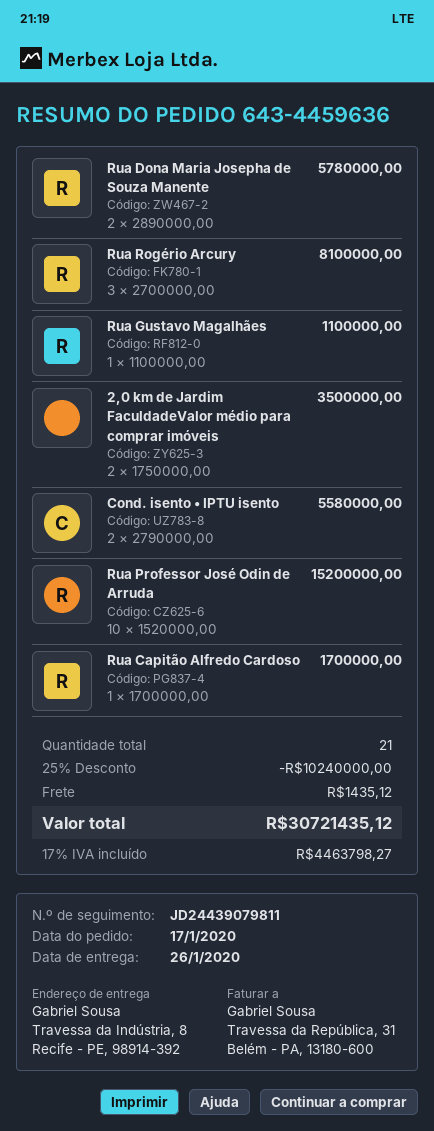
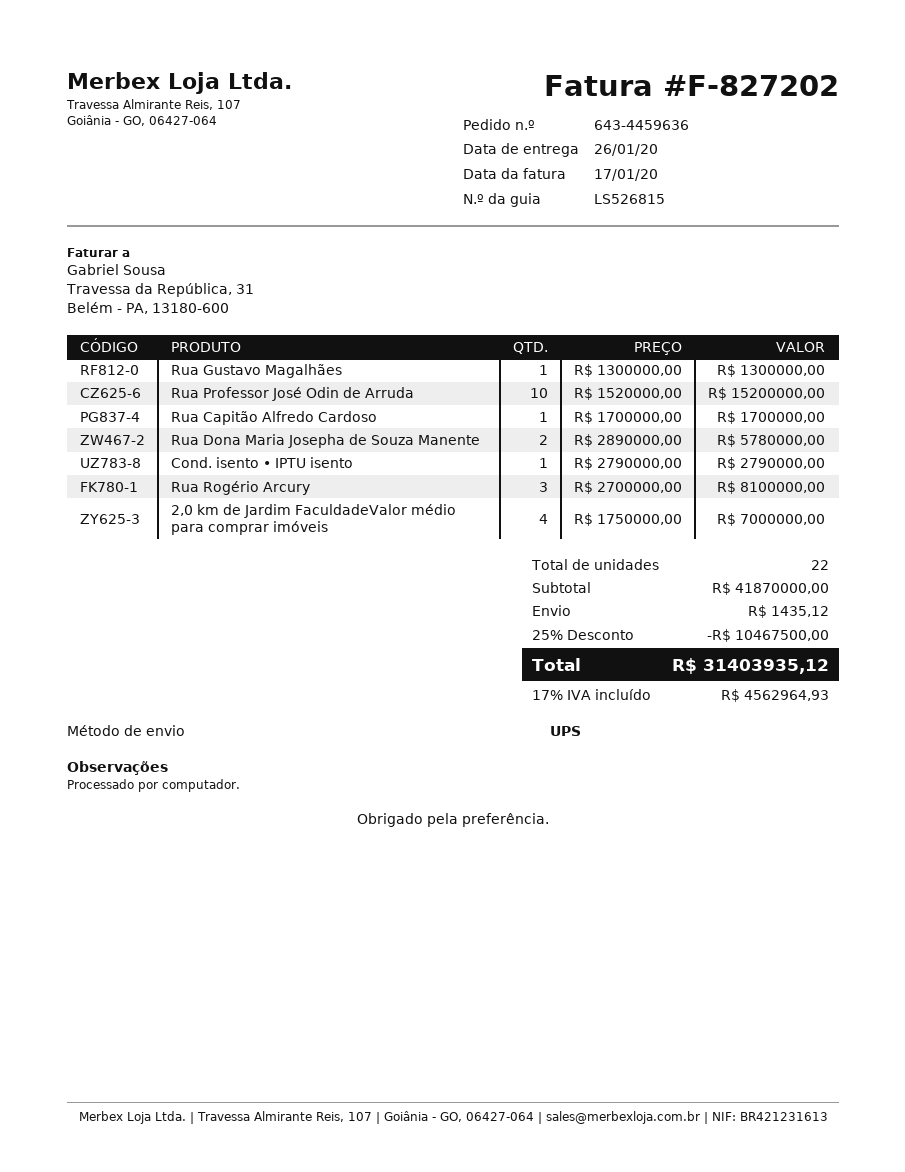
Rua Gustavo Magalhães: 1 x 1100000.00 = 1100000.00 -> 1 x 1300000.00 = 1300000.00
2,0 km de Jardim FaculdadeValor médio para comprar imóveis: 2 x 1750000.00 = 3500000.00 -> 4 x 1750000.00 = 7000000.00
Cond. isento • IPTU isento: 2 x 2790000.00 = 5580000.00 -> 1 x 2790000.00 = 2790000.00
total quantity: 21 -> 22
discount: 25% = 10240000.00 -> 25% = 10467500.00
tax: 17% = 4463798.27 -> 17% = 4562964.93
total: 30721435.12 -> 31403935.12

